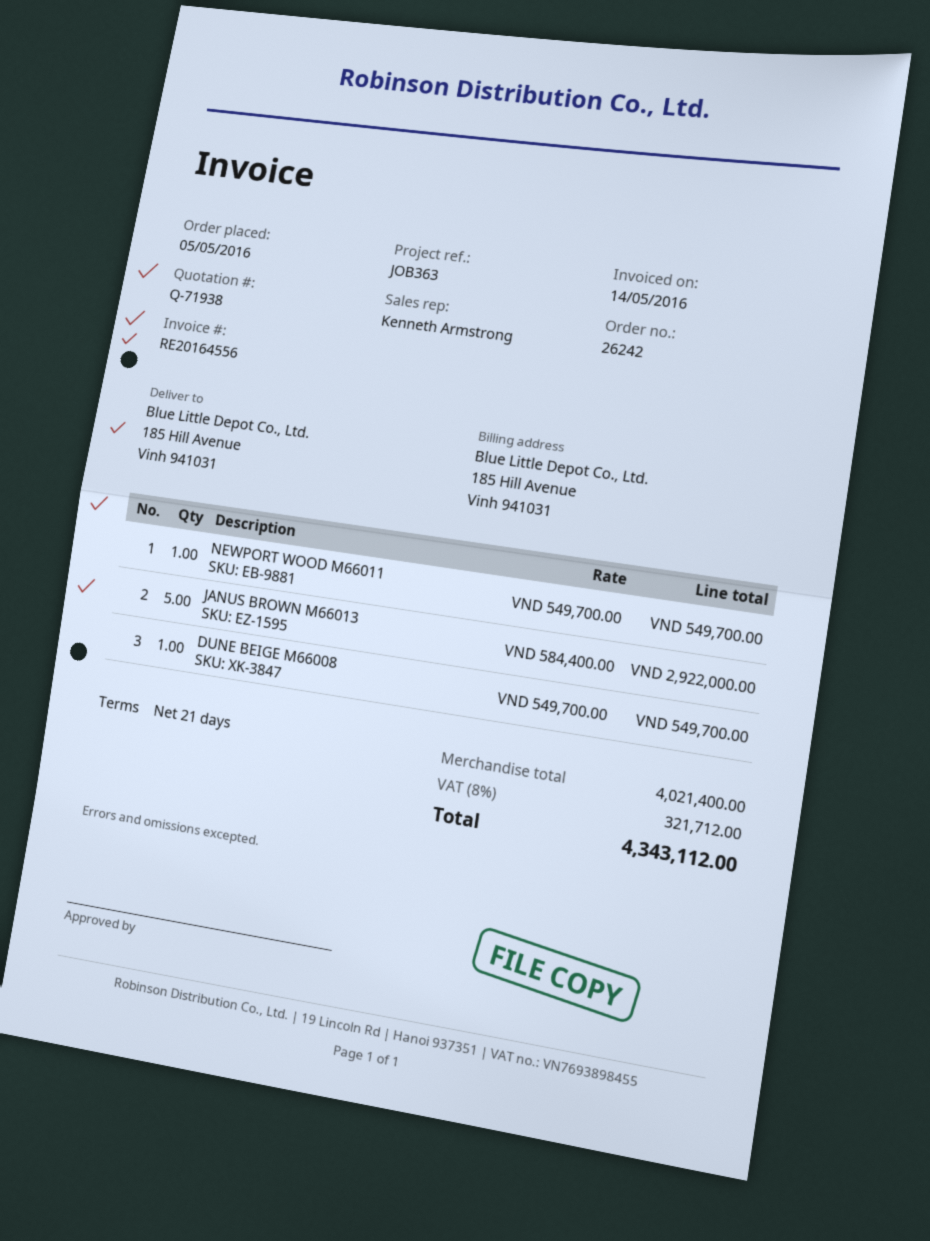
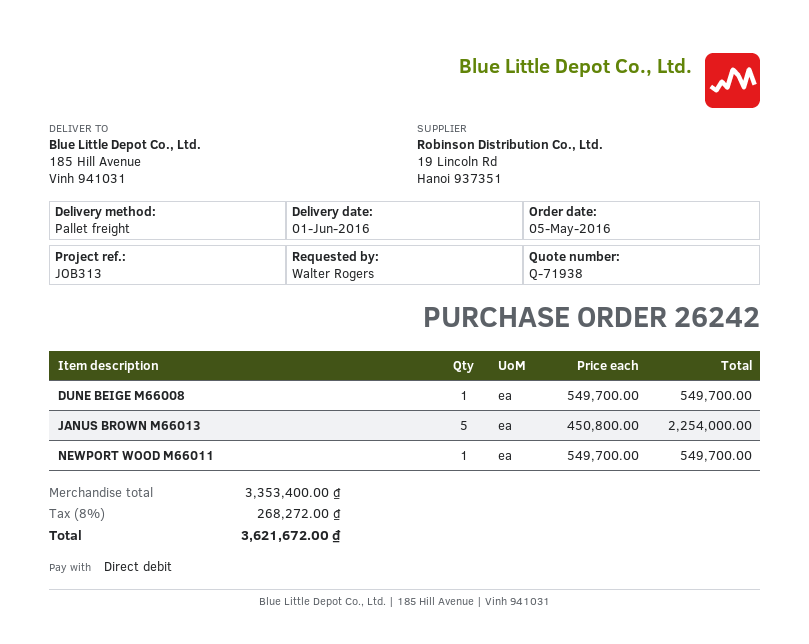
reference: JOB363 -> JOB313
JANUS BROWN M66013: 5 x 584400.00 = 2922000.00 -> 5 x 450800.00 = 2254000.00
subtotal: 4021400.00 -> 3353400.00
tax: 8% = 321712.00 -> 8% = 268272.00
total: 4343112.00 -> 3621672.00

